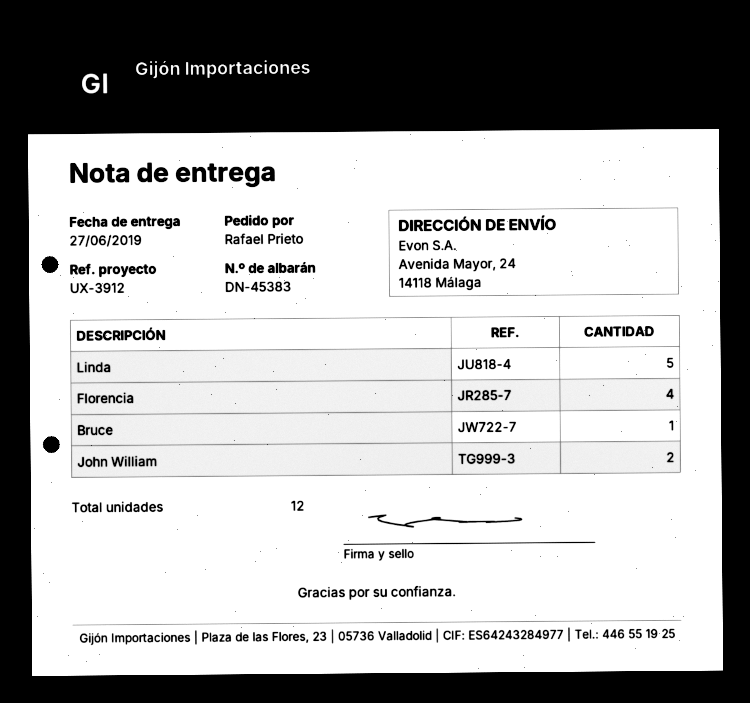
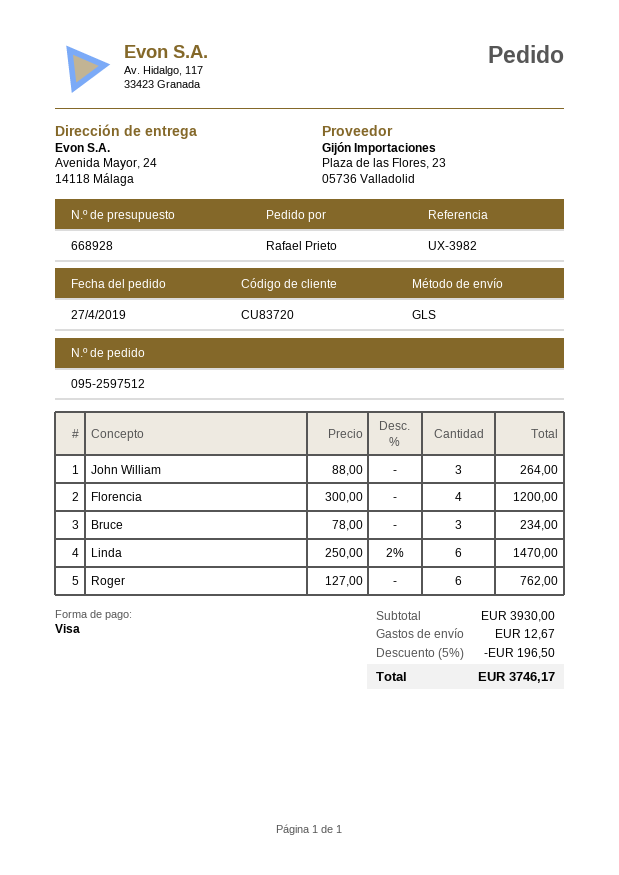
reference: UX-3912 -> UX-3982
Linda: 5 -> 6
Bruce: 1 -> 3
John William: 2 -> 3
Roger: none -> 6

